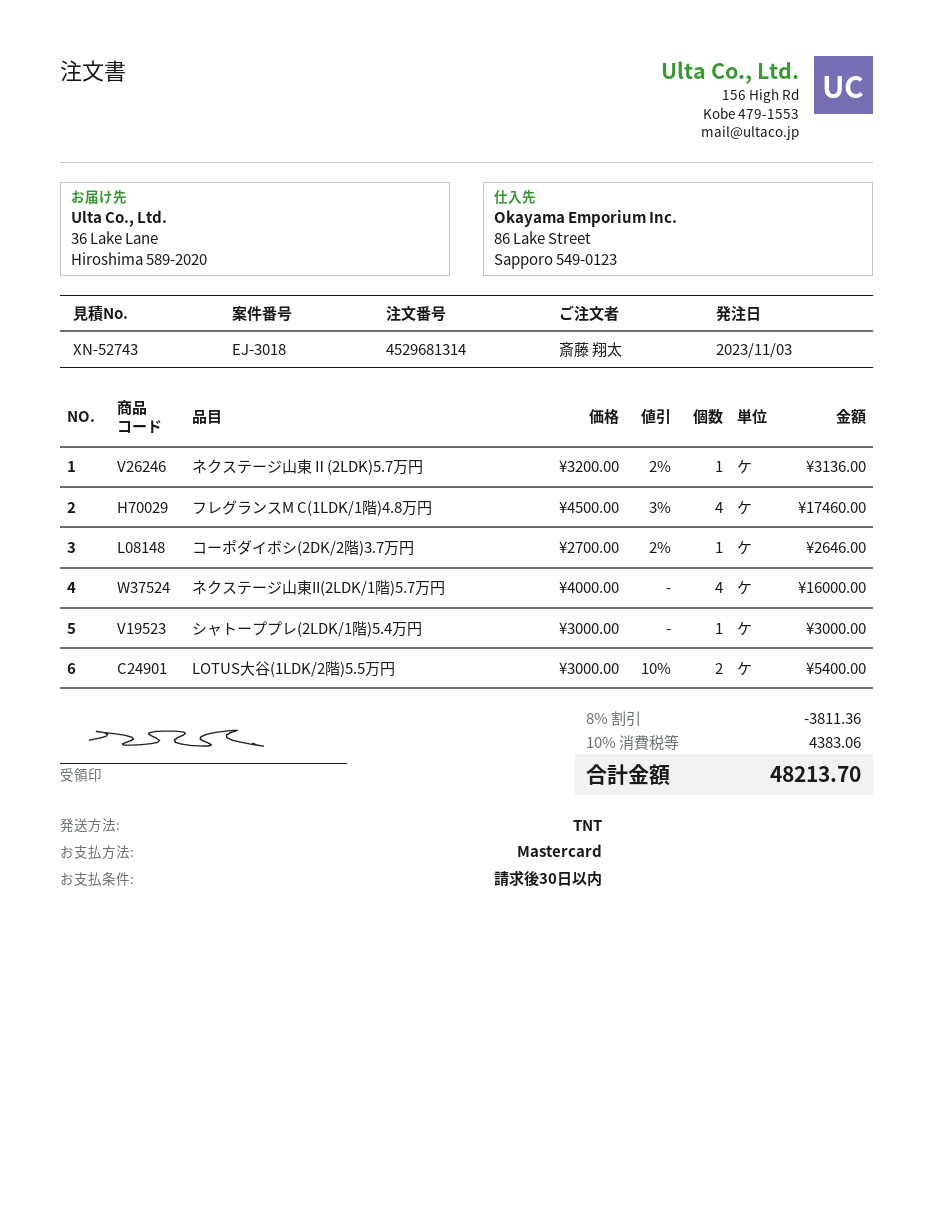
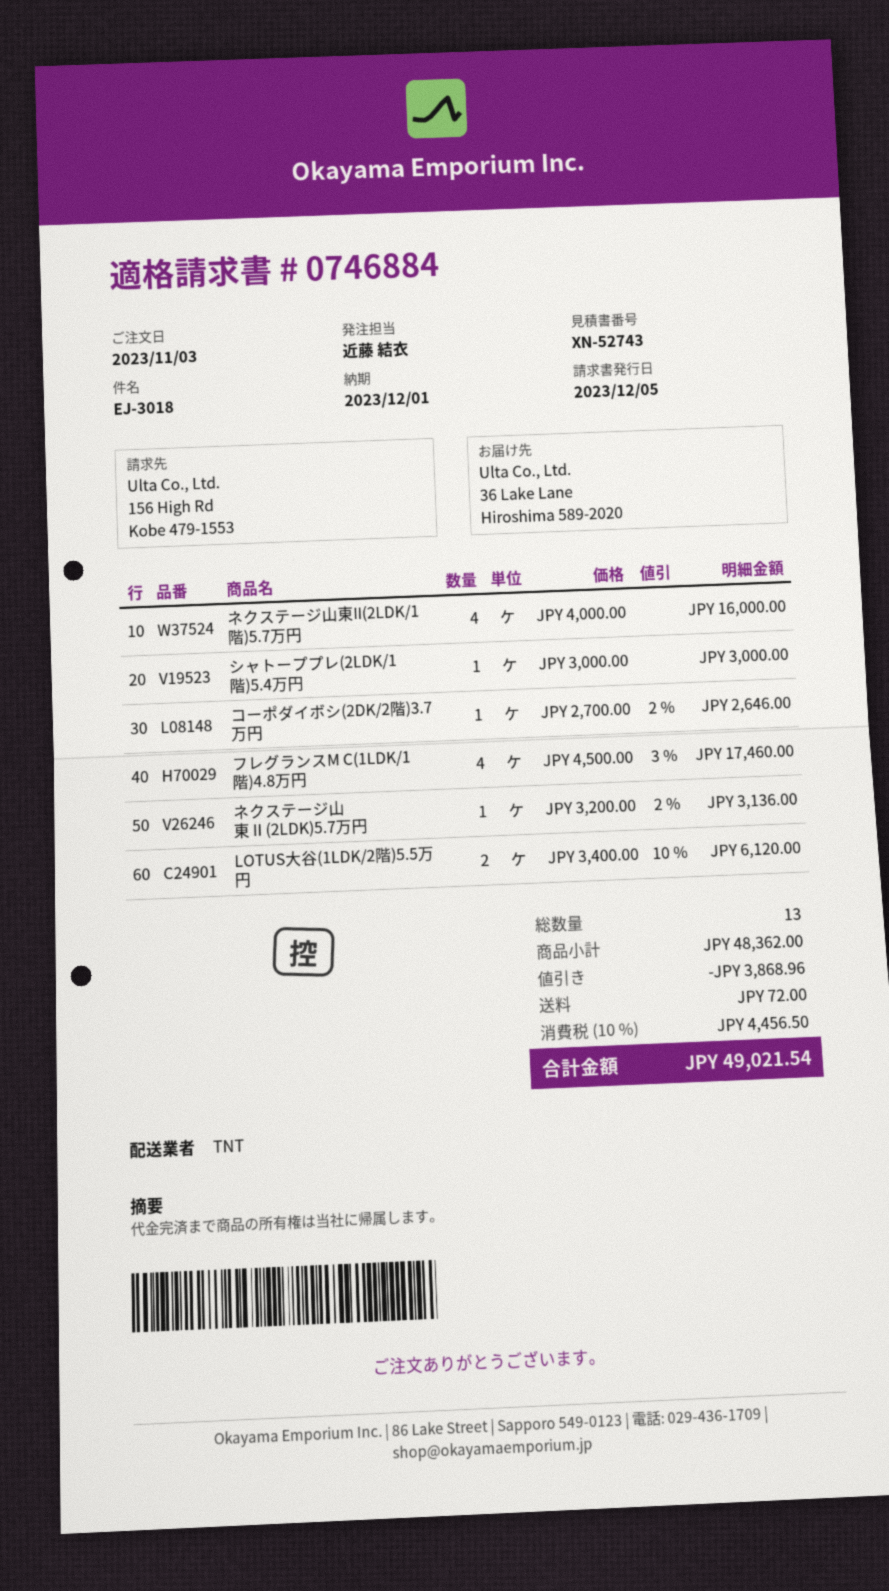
ordered by: 斎藤 翔太 -> 近藤 結衣
LOTUS大谷(1LDK/2階)5.5万円: 2 x 3000.00 - 10% = 5400.00 -> 2 x 3400.00 - 10% = 6120.00
discount: 3811.36 -> 3868.96
shipping: none -> 72.00
tax: 10% = 4383.06 -> 10% = 4456.50
total: 48213.70 -> 49021.54

